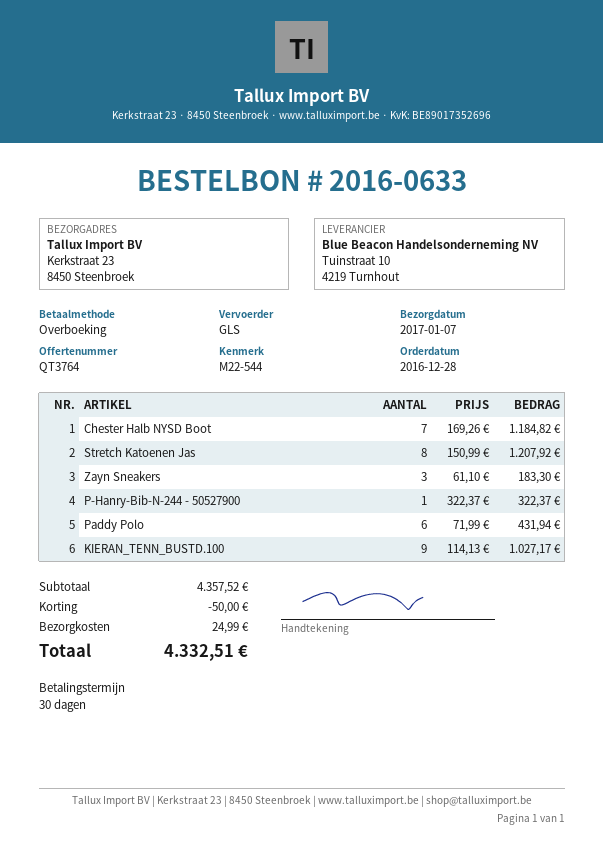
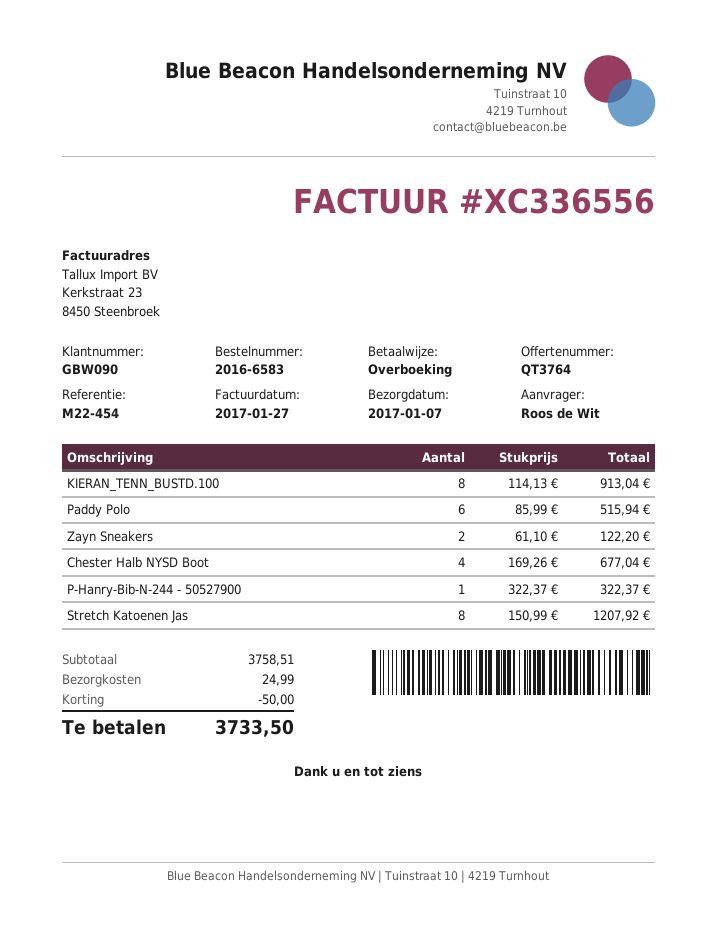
order number: 2016-0633 -> 2016-6583
reference: M22-544 -> M22-454
Chester Halb NYSD Boot: 7 x 169.26 = 1184.82 -> 4 x 169.26 = 677.04
Zayn Sneakers: 3 x 61.10 = 183.30 -> 2 x 61.10 = 122.20
Paddy Polo: 6 x 71.99 = 431.94 -> 6 x 85.99 = 515.94
KIERAN_TENN_BUSTD.100: 9 x 114.13 = 1027.17 -> 8 x 114.13 = 913.04
subtotal: 4357.52 -> 3758.51
total: 4332.51 -> 3733.50

